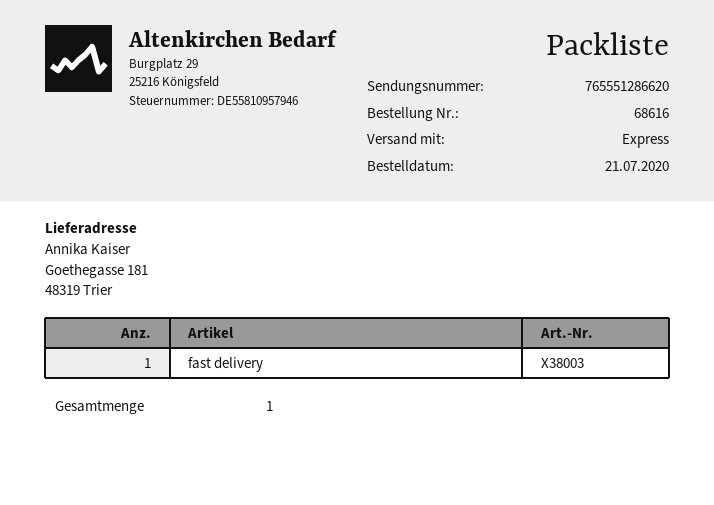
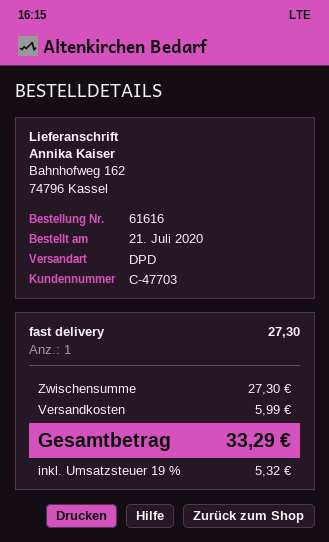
order number: 68616 -> 61616
shipping method: express -> DPD
ship to: Goethegasse 181, 48319 Trier -> Bahnhofweg 162, 74796 Kassel

